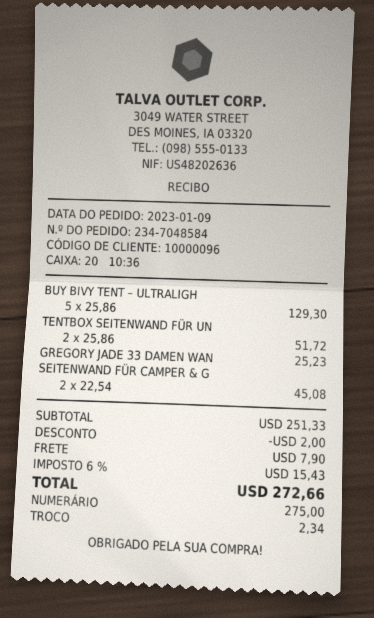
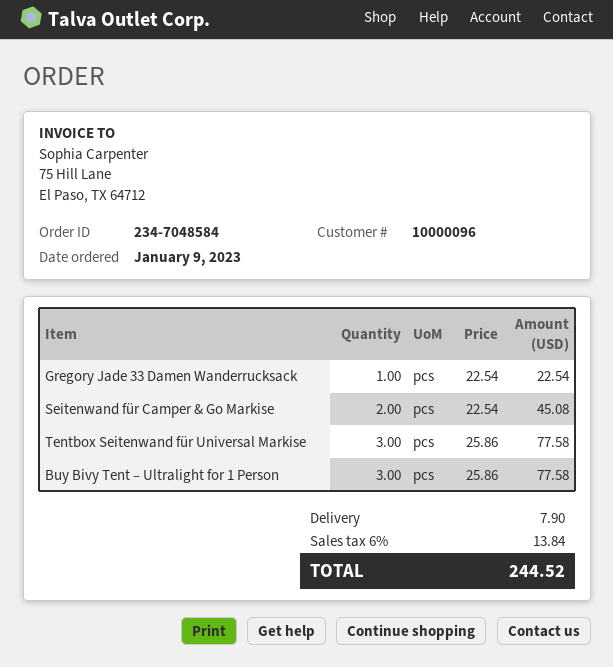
BUY BIVY TENT – ULTRALIGH: 5 x 25.86 = 129.30 -> 3 x 25.86 = 77.58
TENTBOX SEITENWAND FÜR UN: 2 x 25.86 = 51.72 -> 3 x 25.86 = 77.58
GREGORY JADE 33 DAMEN WAN: 1 x 25.23 = 25.23 -> 1 x 22.54 = 22.54
discount: 2.00 -> none
tax: 6% = 15.43 -> 6% = 13.84
total: 272.66 -> 244.52

